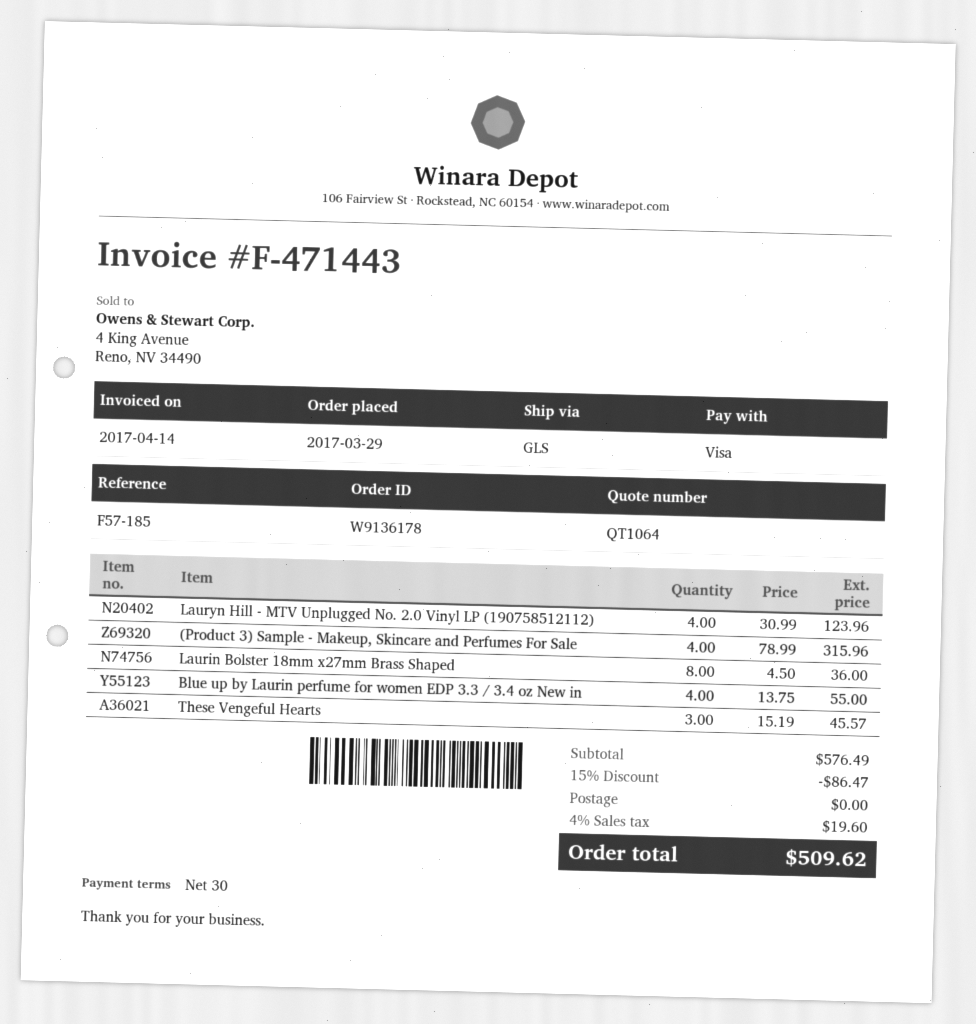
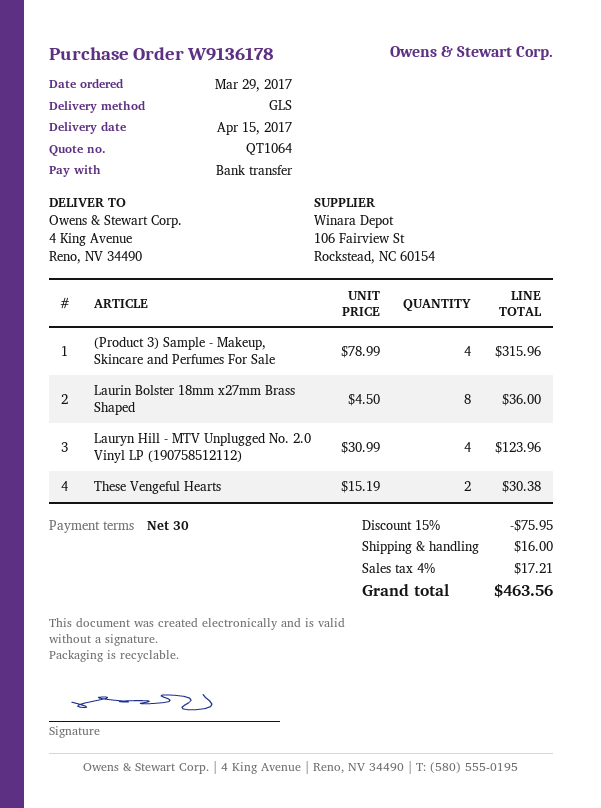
payment method: Visa -> bank transfer
Blue up by Laurin perfume for women EDP 3.3 / 3.4 oz New in: 4 x 13.75 = 55.00 -> none
These Vengeful Hearts: 3 x 15.19 = 45.57 -> 2 x 15.19 = 30.38
discount: 15% = 86.47 -> 15% = 75.95
shipping: 0.00 -> 16.00
tax: 4% = 19.60 -> 4% = 17.21
total: 509.62 -> 463.56

